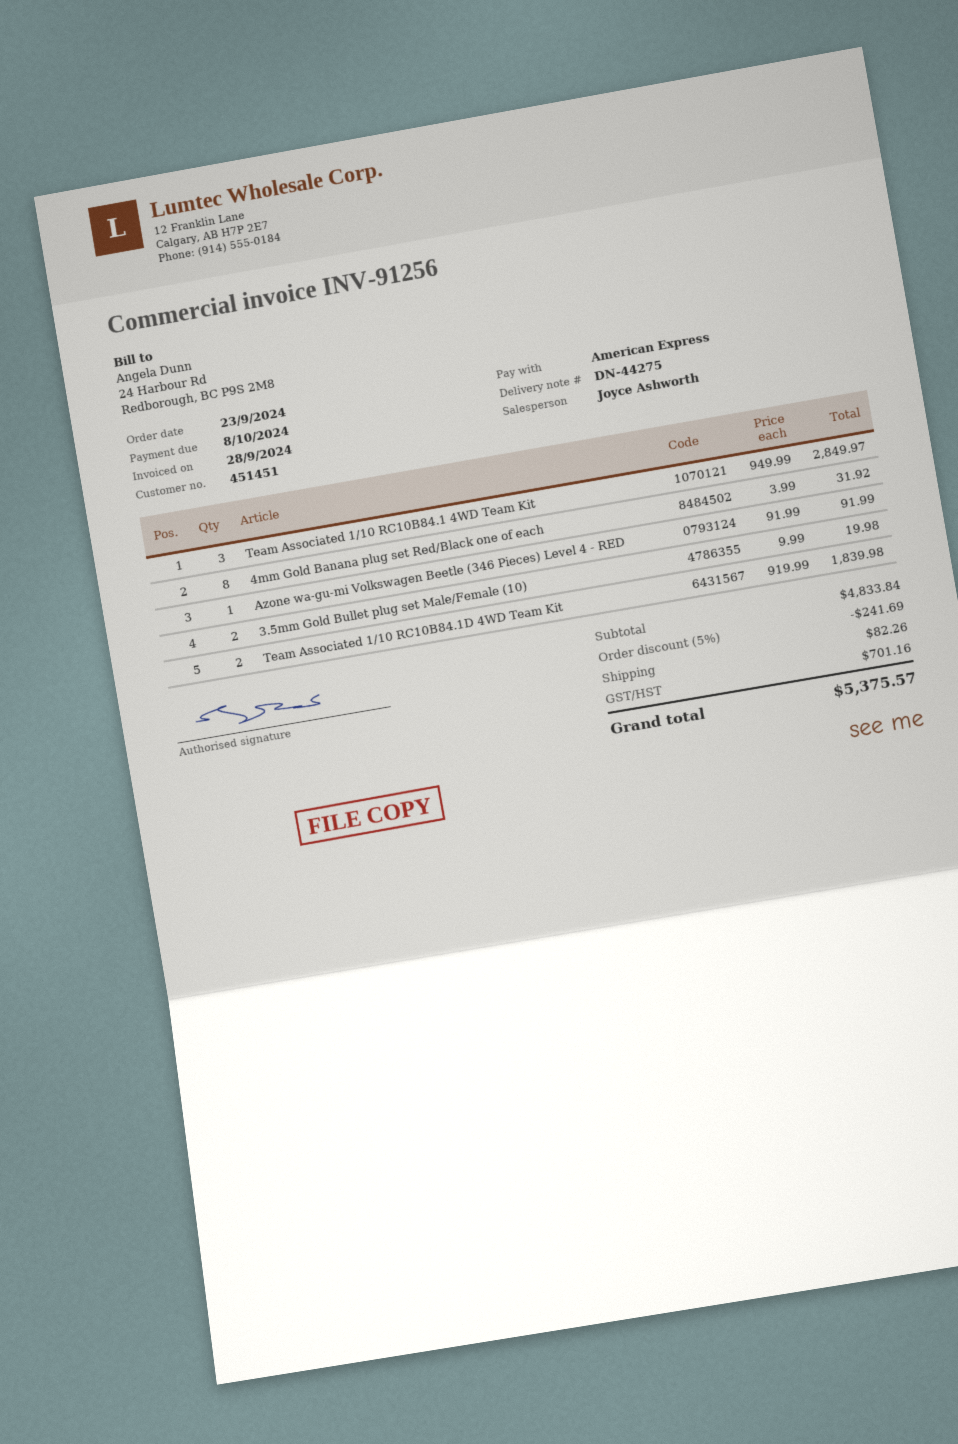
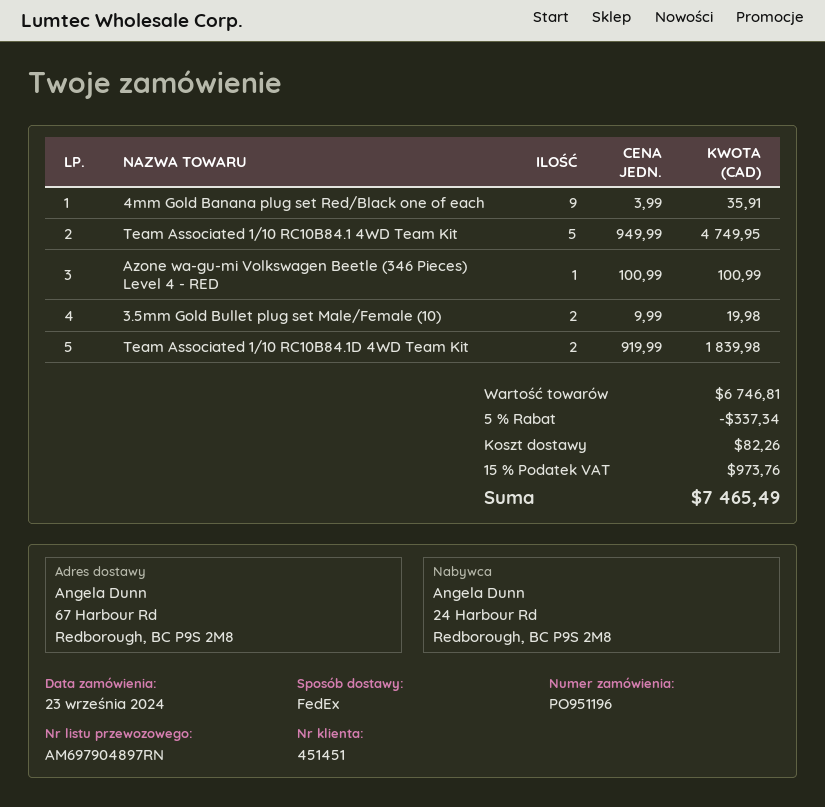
Team Associated 1/10 RC10B84.1 4WD Team Kit: 3 x 949.99 = 2849.97 -> 5 x 949.99 = 4749.95
4mm Gold Banana plug set Red/Black one of each: 8 x 3.99 = 31.92 -> 9 x 3.99 = 35.91
Azone wa-gu-mi Volkswagen Beetle (346 Pieces) Level 4 - RED: 1 x 91.99 = 91.99 -> 1 x 100.99 = 100.99
subtotal: 4833.84 -> 6746.81
discount: 5% = 241.69 -> 5% = 337.34
tax: 701.16 -> 973.76
total: 5375.57 -> 7465.49

